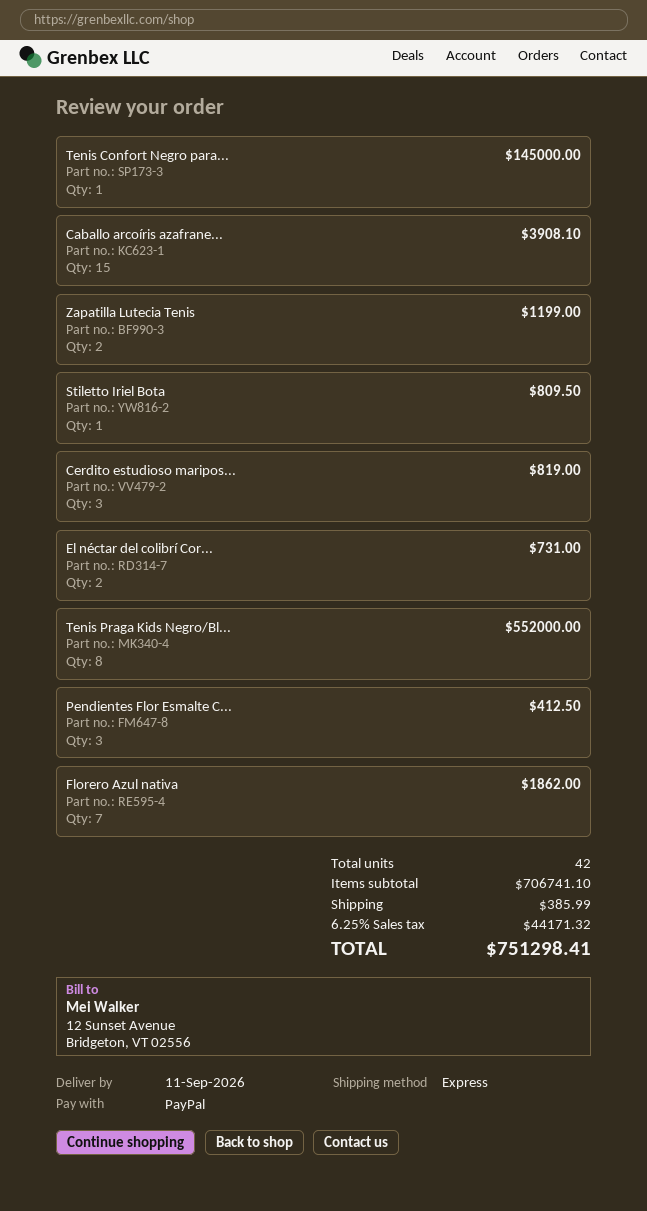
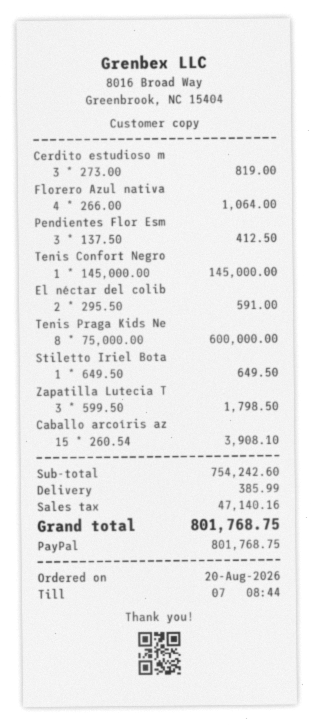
Zapatilla Lutecia Tenis: 2 for 1199.00 -> 3 for 1798.50
Stiletto Iriel Bota: 1 for 809.50 -> 1 for 649.50
El néctar del colibrí Cor...: 2 for 731.00 -> 2 for 591.00
Tenis Praga Kids Negro/Bl...: 8 for 552000.00 -> 8 for 600000.00
Florero Azul nativa: 7 for 1862.00 -> 4 for 1064.00
subtotal: 706741.10 -> 754242.60
tax: 44171.32 -> 47140.16
total: 751298.41 -> 801768.75

